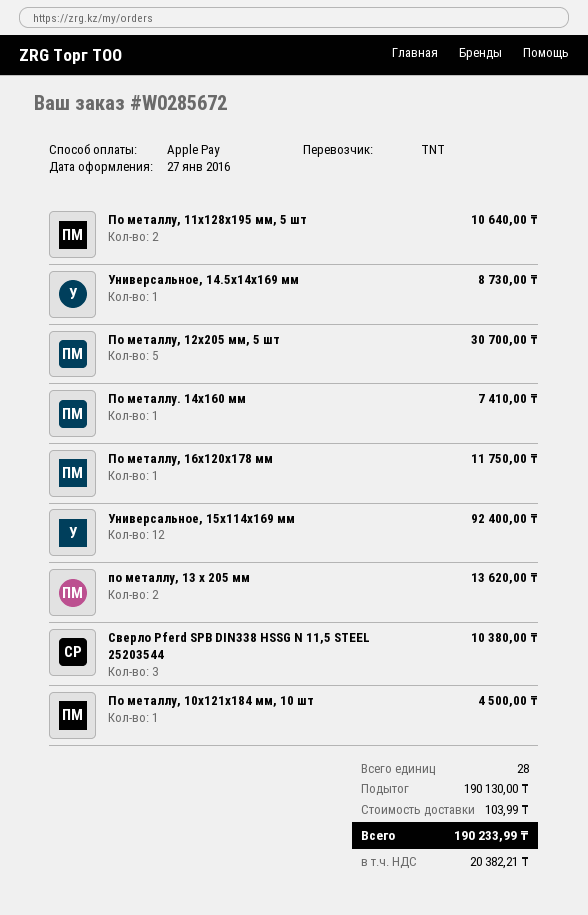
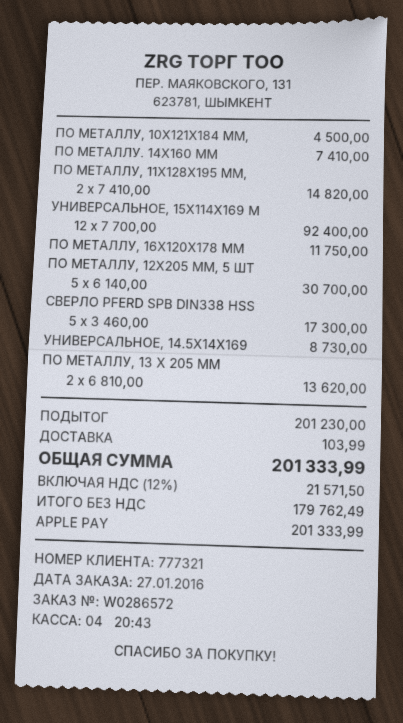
order number: W0285672 -> W0286572
По металлу, 11х128х195 мм, 5 шт: 2 for 10640.00 -> 2 for 14820.00
Сверло Pferd SPB DIN338 HSSG N 11,5 STEEL 25203544: 3 for 10380.00 -> 5 for 17300.00
subtotal: 190130.00 -> 201230.00
tax: 20382.21 -> 21571.50
total: 190233.99 -> 201333.99

